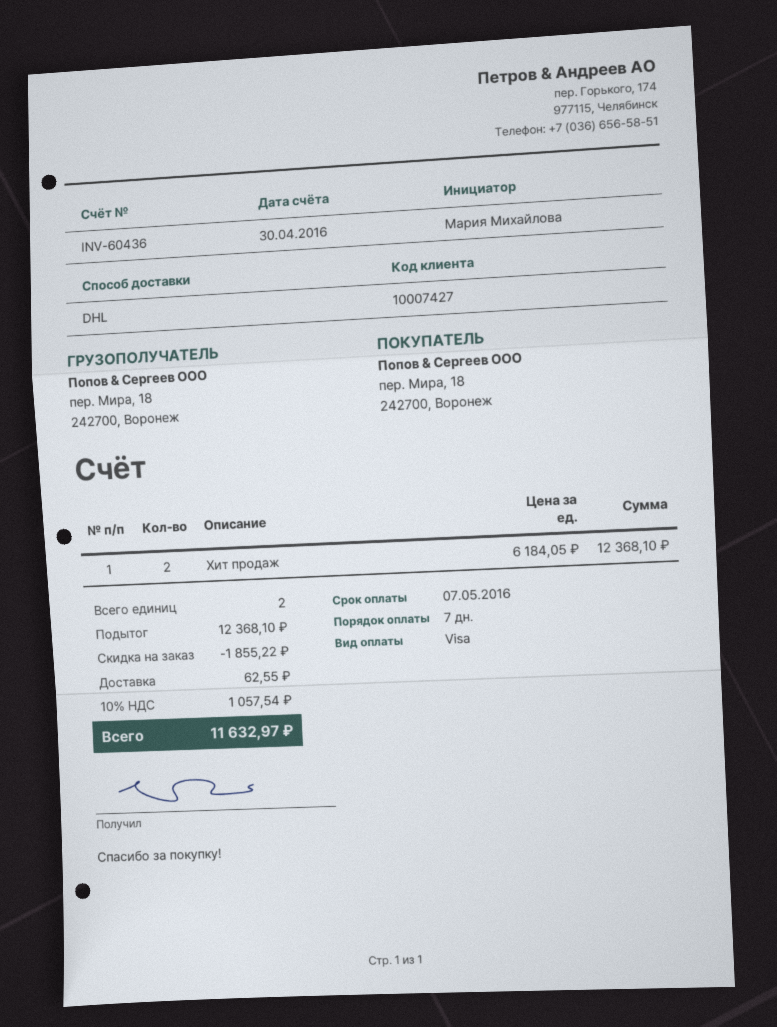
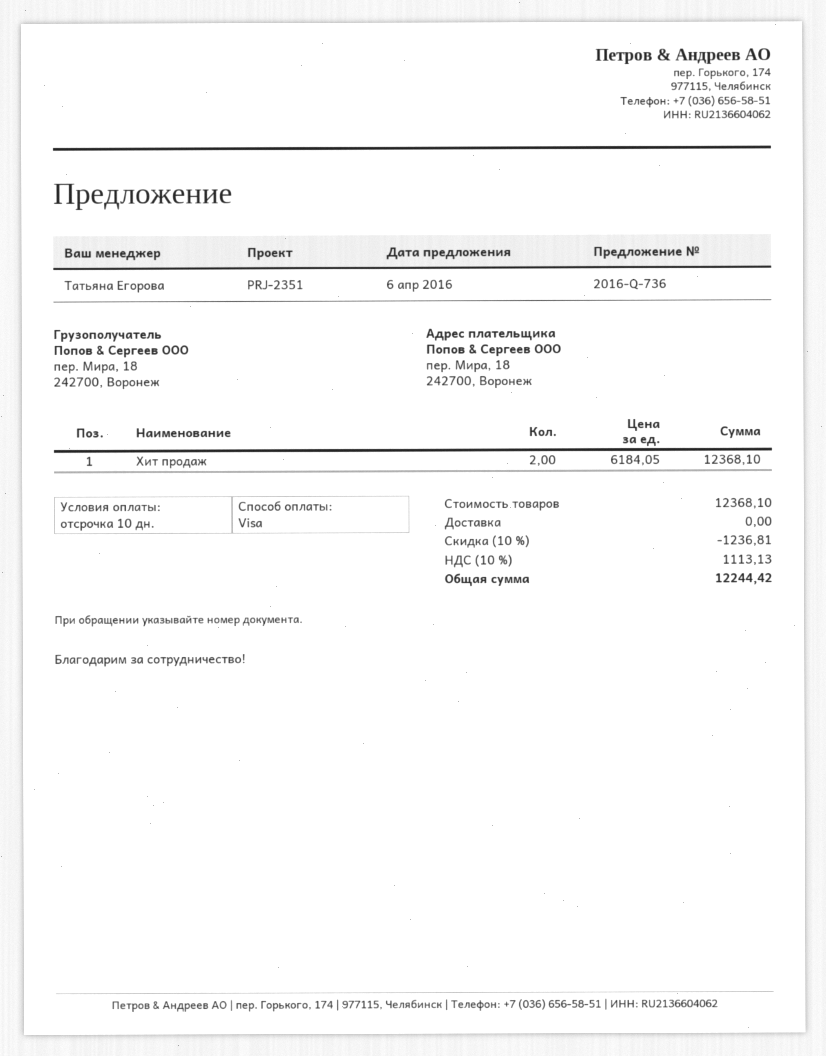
payment terms: 7 days -> 10 days
discount: 1855.22 -> 1236.81
shipping: 62.55 -> 0.00
tax: 10% = 1057.54 -> 10% = 1113.13
total: 11632.97 -> 12244.42

